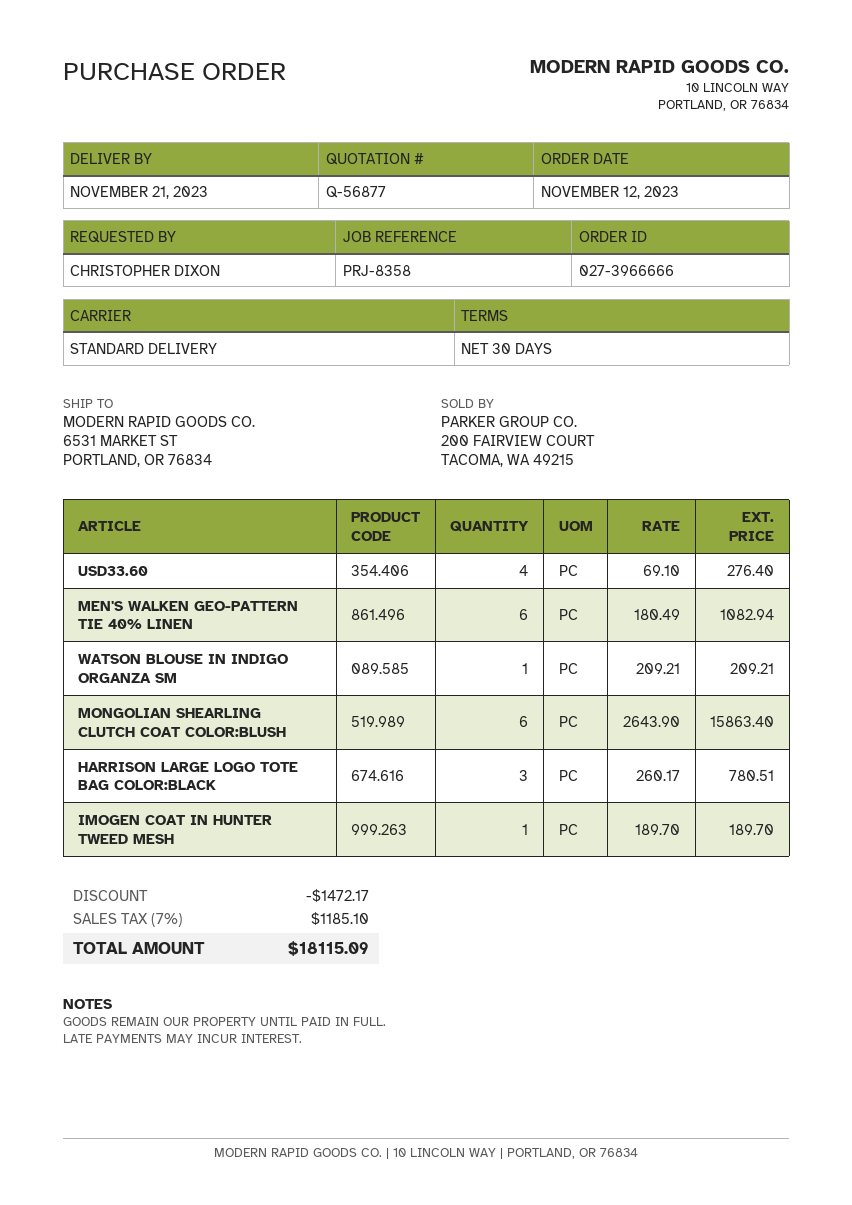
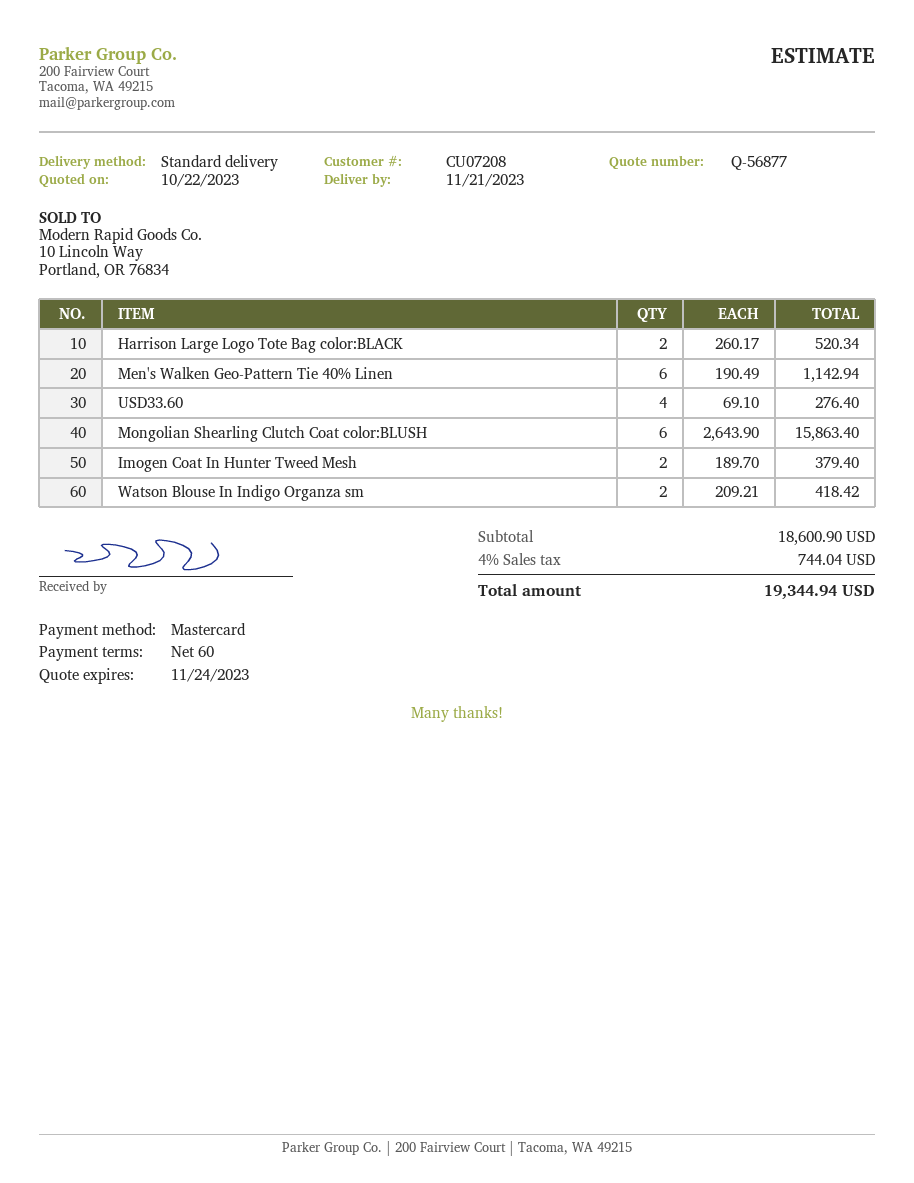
payment terms: 30 days -> 60 days
MEN'S WALKEN GEO-PATTERN TIE 40% LINEN: 6 x 180.49 = 1082.94 -> 6 x 190.49 = 1142.94
WATSON BLOUSE IN INDIGO ORGANZA SM: 1 x 209.21 = 209.21 -> 2 x 209.21 = 418.42
HARRISON LARGE LOGO TOTE BAG COLOR:BLACK: 3 x 260.17 = 780.51 -> 2 x 260.17 = 520.34
IMOGEN COAT IN HUNTER TWEED MESH: 1 x 189.70 = 189.70 -> 2 x 189.70 = 379.40
discount: 1472.17 -> none
tax: 7% = 1185.10 -> 4% = 744.04
total: 18115.09 -> 19344.94

